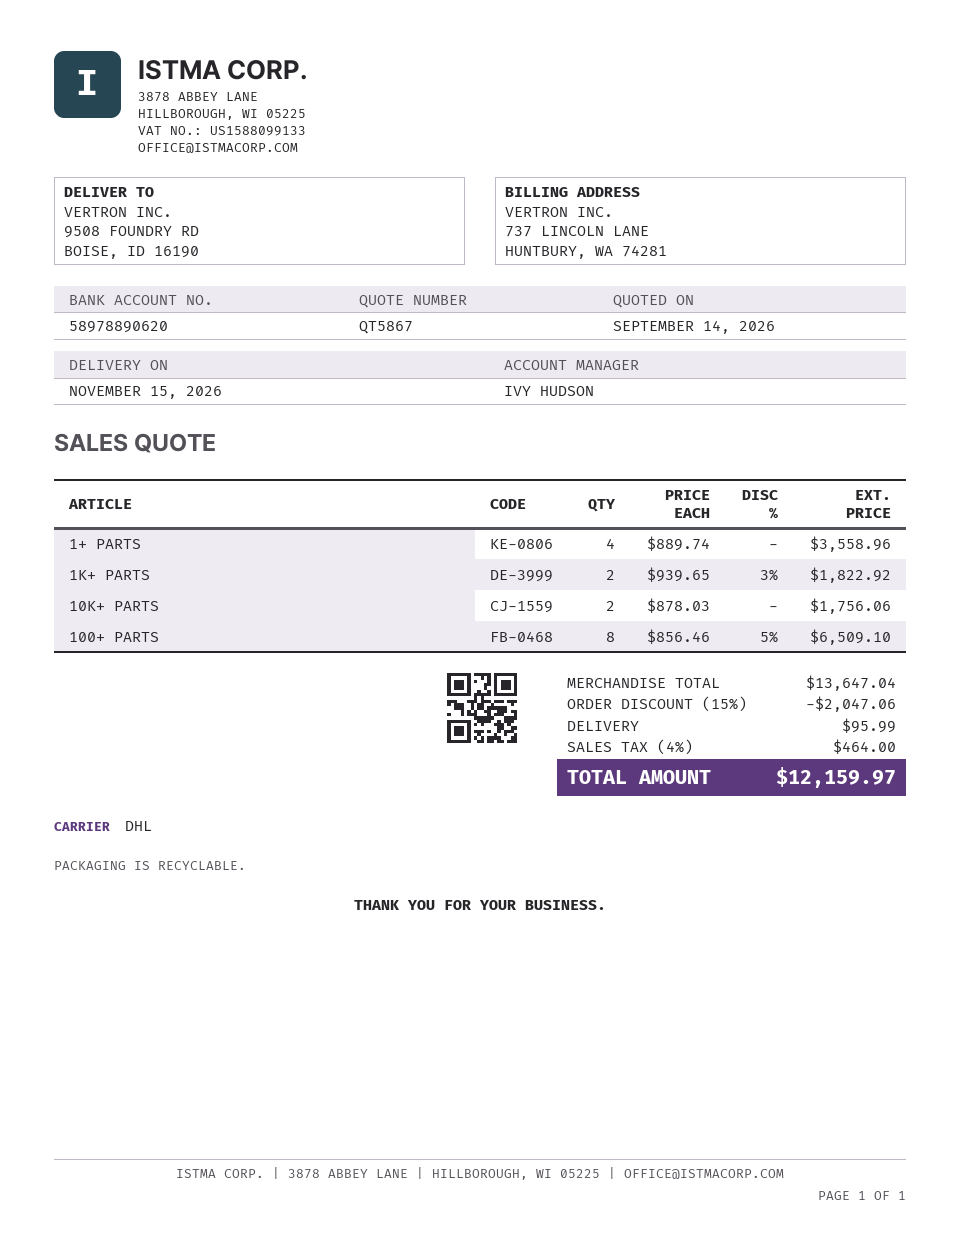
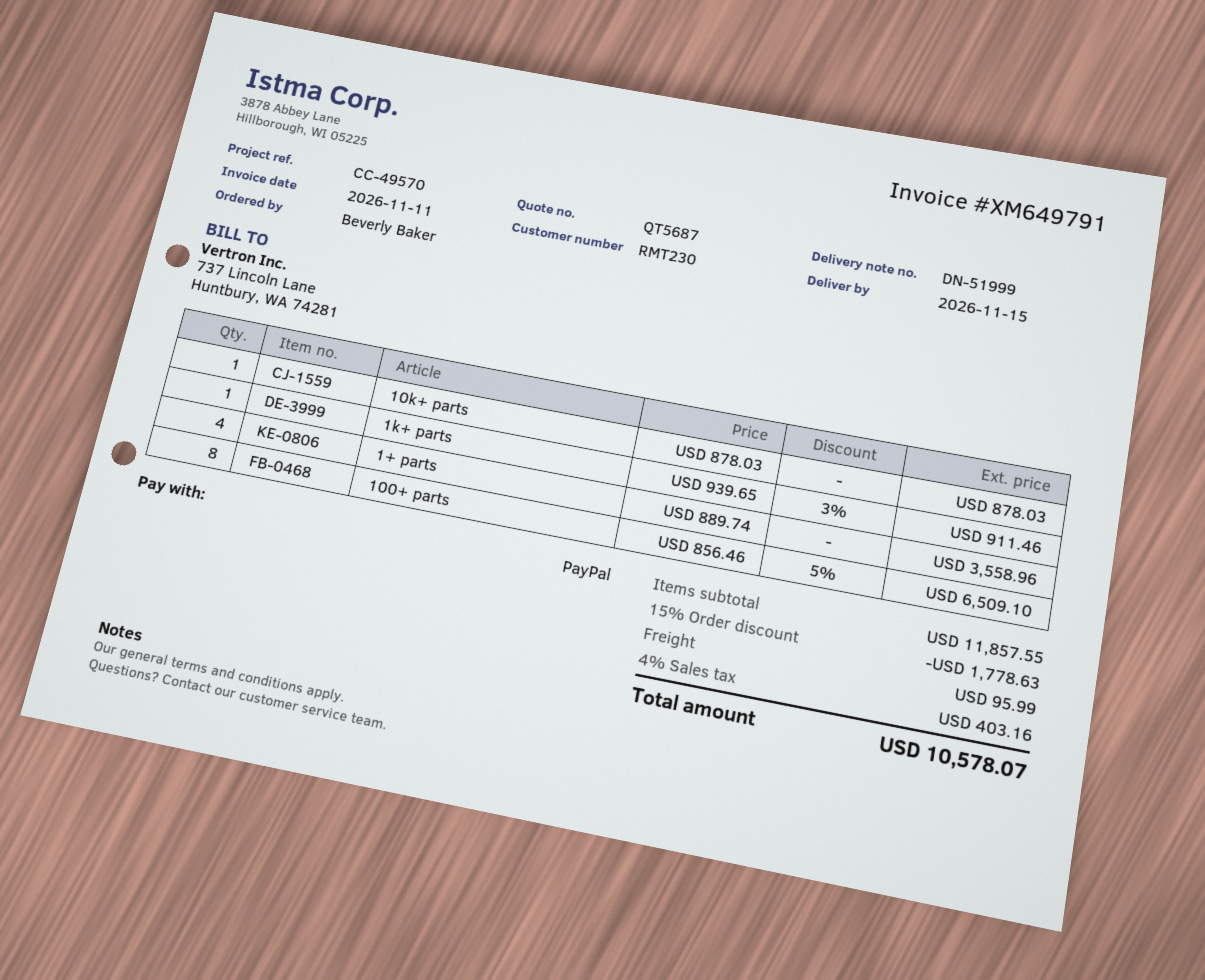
quote number: QT5867 -> QT5687
1K+ PARTS: 2 x 939.65 - 3% = 1822.92 -> 1 x 939.65 - 3% = 911.46
10K+ PARTS: 2 x 878.03 = 1756.06 -> 1 x 878.03 = 878.03
subtotal: 13647.04 -> 11857.55
discount: 15% = 2047.06 -> 15% = 1778.63
tax: 4% = 464.00 -> 4% = 403.16
total: 12159.97 -> 10578.07

